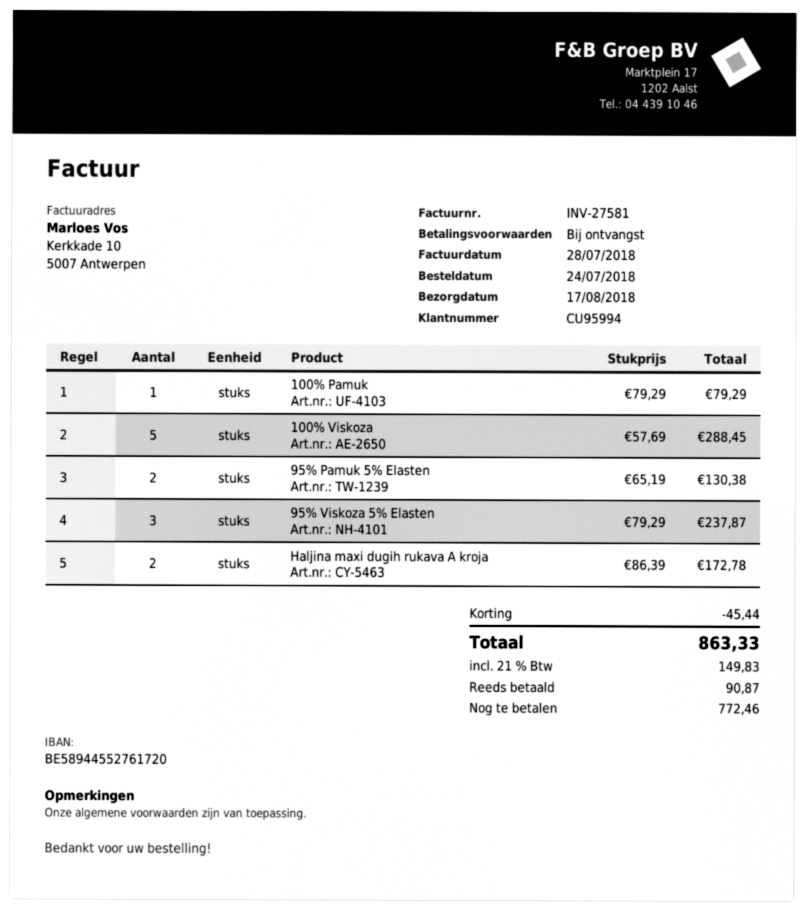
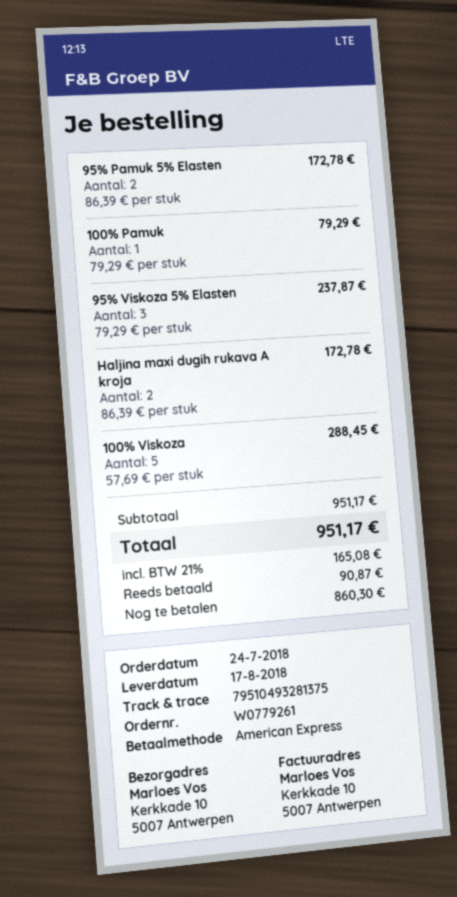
95% Pamuk 5% Elasten: 2 x 65.19 = 130.38 -> 2 x 86.39 = 172.78
discount: 45.44 -> none
tax: 21% = 149.83 -> 21% = 165.08
total: 863.33 -> 951.17
balance: 772.46 -> 860.30

